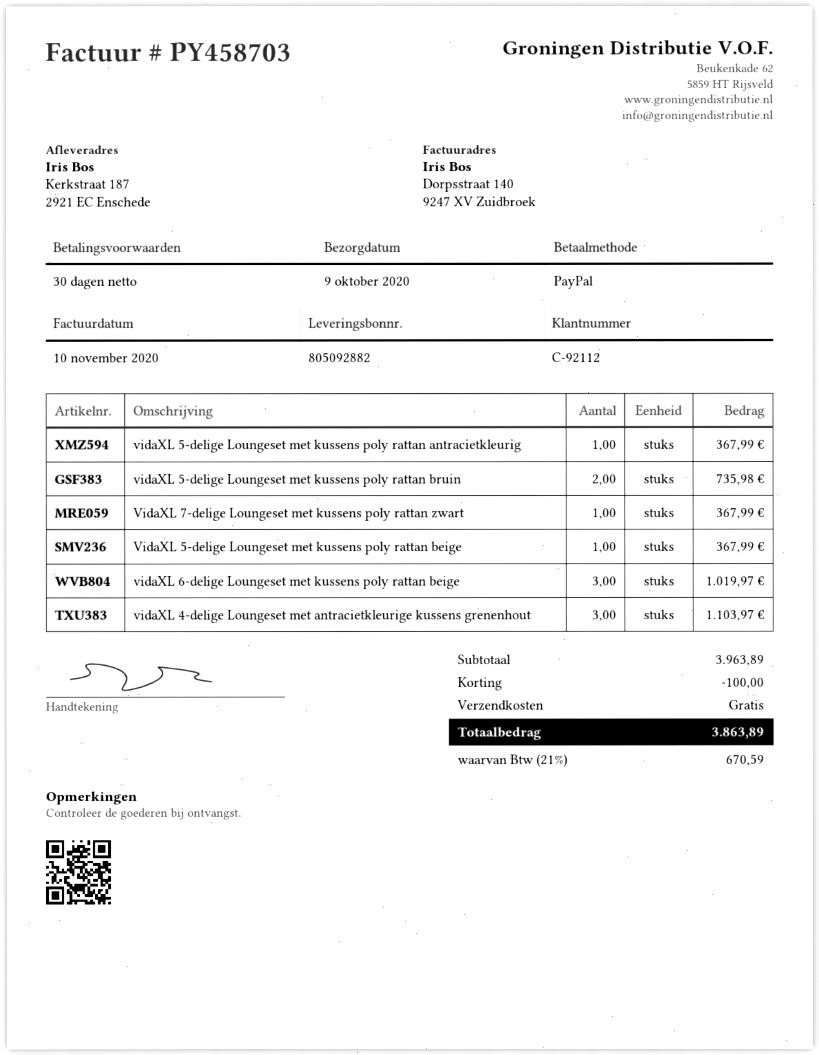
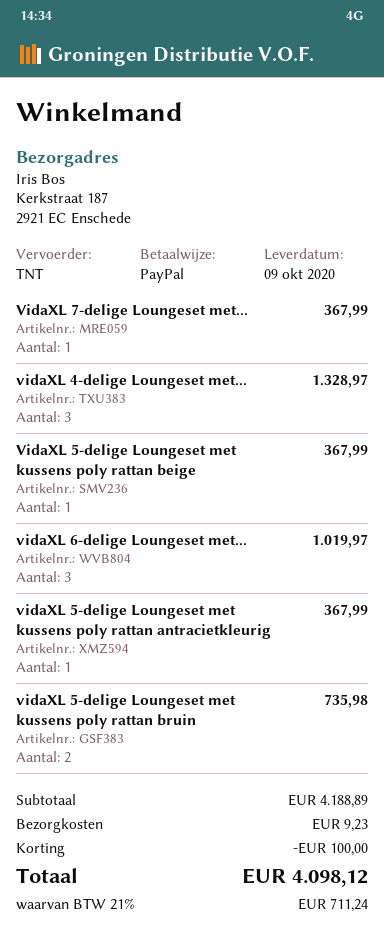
vidaXL 4-delige Loungeset met antracietkleurige kussens grenenhout: 3 for 1103.97 -> 3 for 1328.97
subtotal: 3963.89 -> 4188.89
shipping: 0.00 -> 9.23
tax: 21% = 670.59 -> 21% = 711.24
total: 3863.89 -> 4098.12

